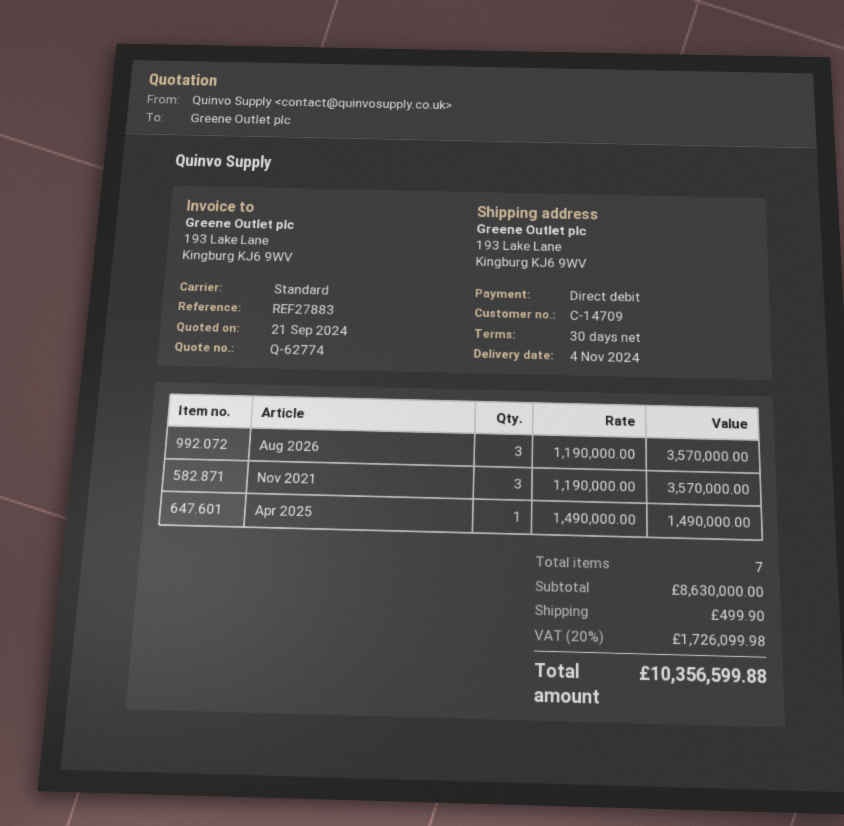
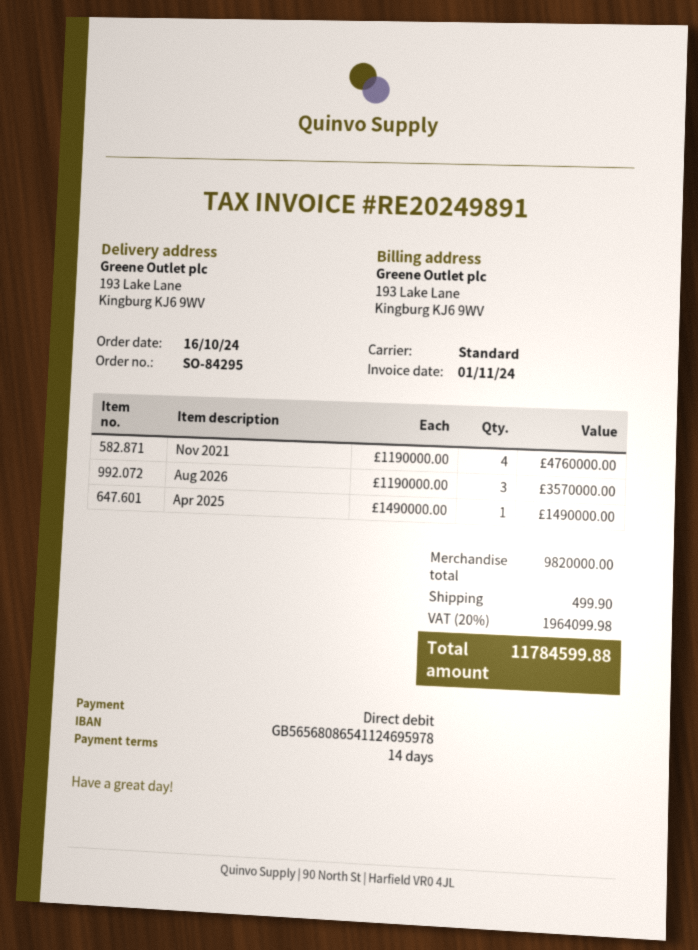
payment terms: 30 days -> 14 days
Nov 2021: 3 x 1190000.00 = 3570000.00 -> 4 x 1190000.00 = 4760000.00
subtotal: 8630000.00 -> 9820000.00
tax: 20% = 1726099.98 -> 20% = 1964099.98
total: 10356599.88 -> 11784599.88

